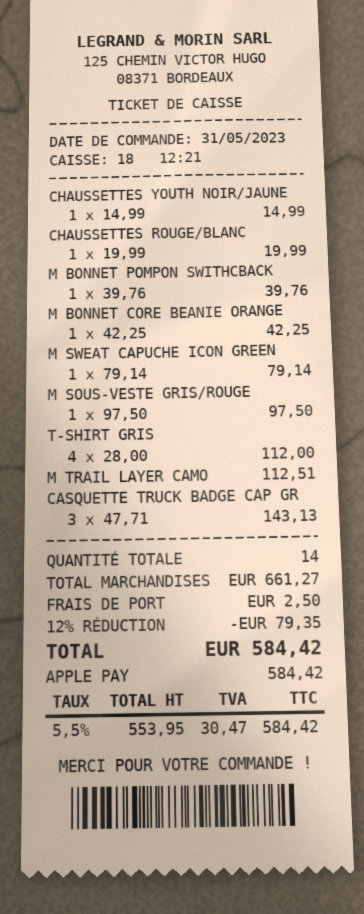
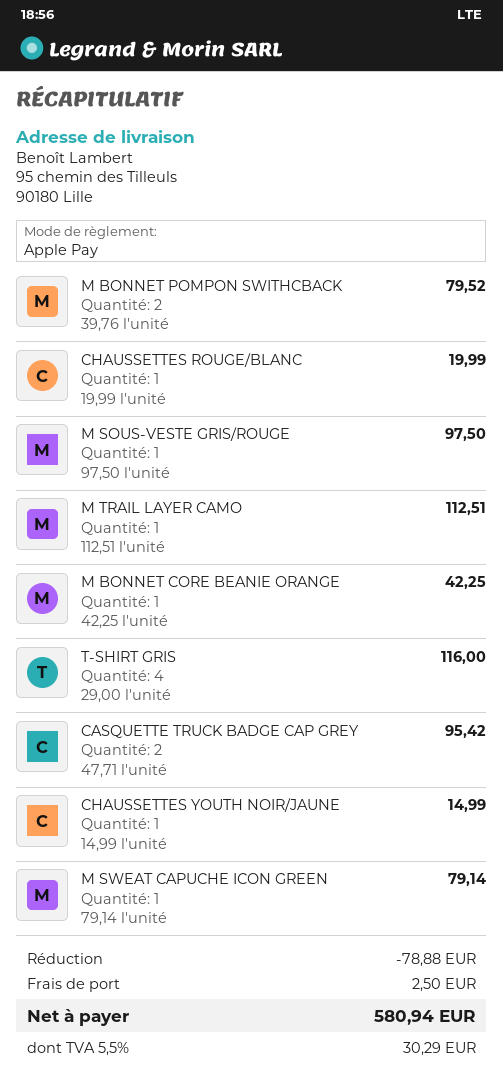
M BONNET POMPON SWITHCBACK: 1 x 39.76 = 39.76 -> 2 x 39.76 = 79.52
T-SHIRT GRIS: 4 x 28.00 = 112.00 -> 4 x 29.00 = 116.00
CASQUETTE TRUCK BADGE CAP GR: 3 x 47.71 = 143.13 -> 2 x 47.71 = 95.42
discount: 79.35 -> 78.88
tax: 5.5% = 30.47 -> 5.5% = 30.29
total: 584.42 -> 580.94

